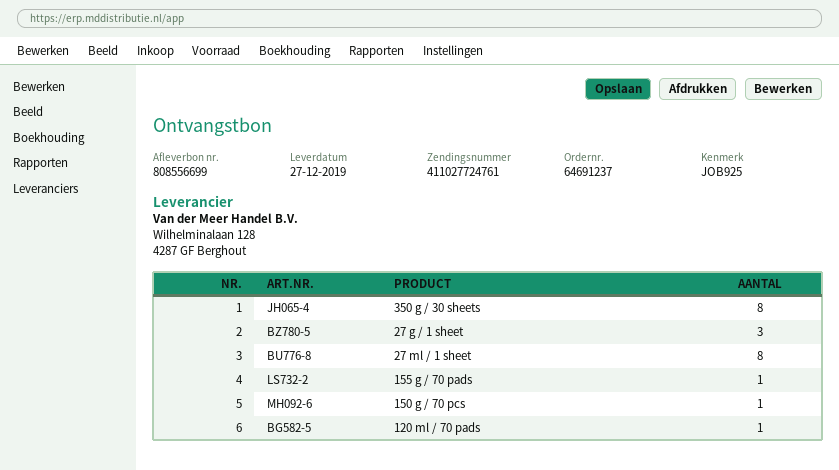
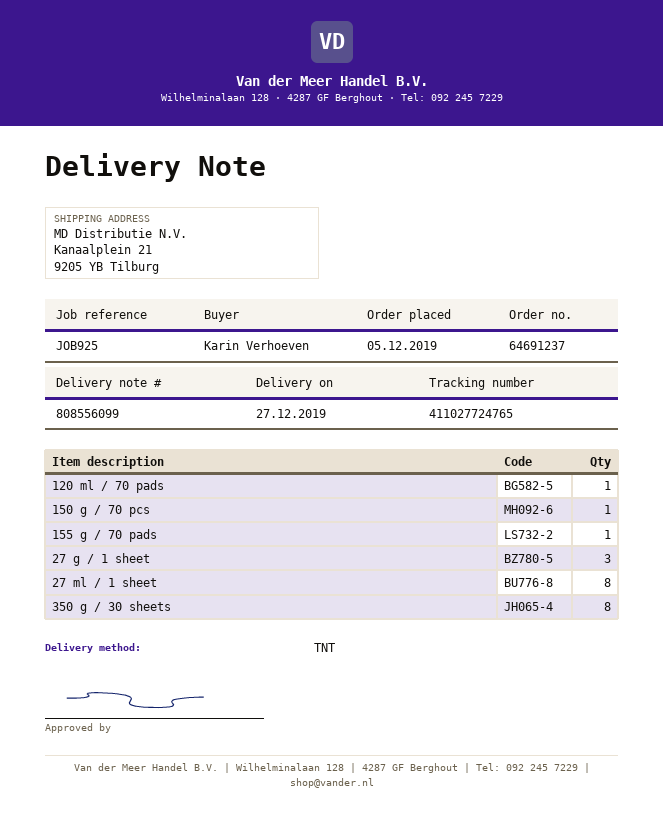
delivery note number: 808556699 -> 808556099
tracking number: 411027724761 -> 411027724765

